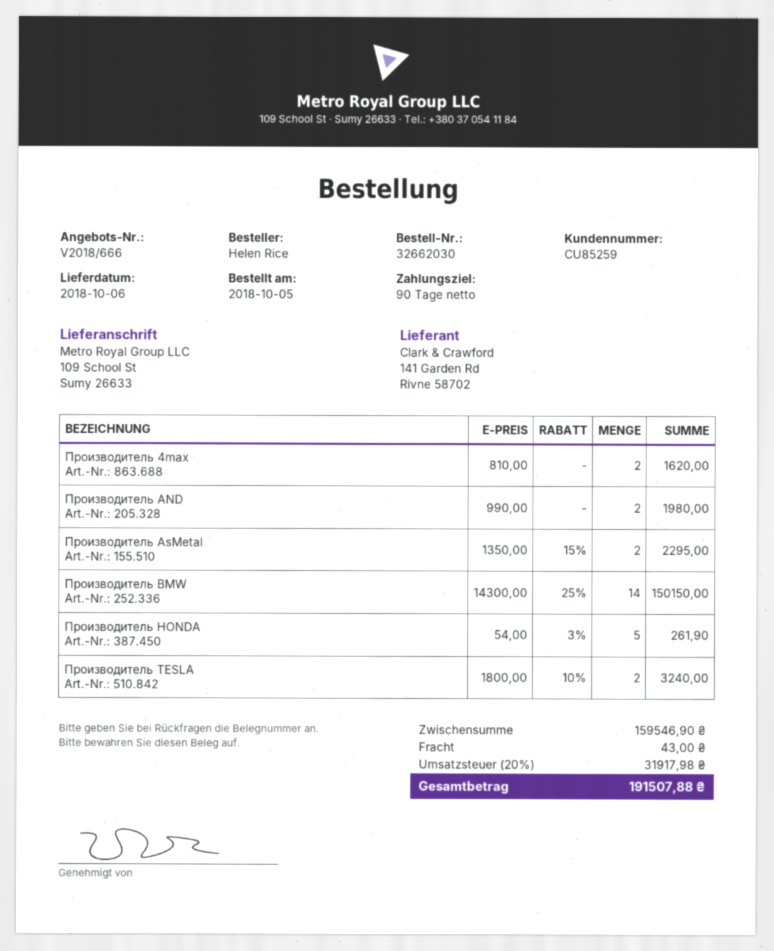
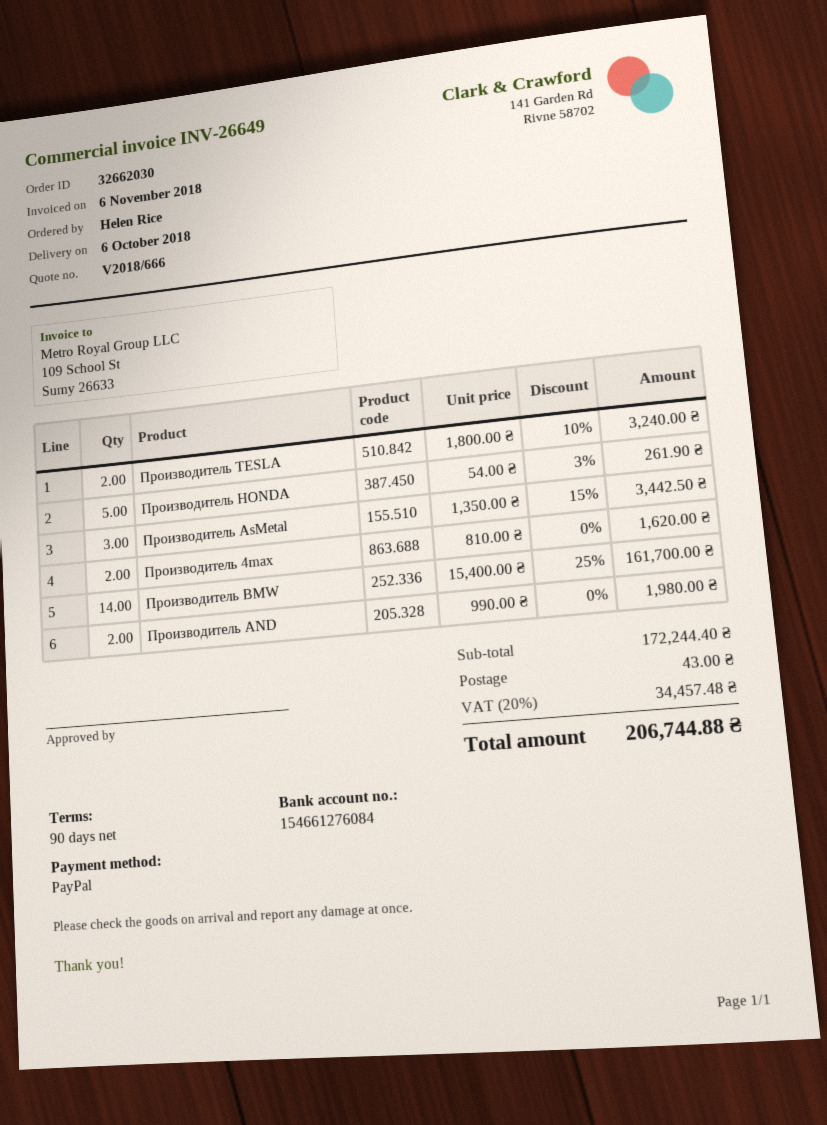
Производитель AsMetal: 2 x 1350.00 - 15% = 2295.00 -> 3 x 1350.00 - 15% = 3442.50
Производитель BMW: 14 x 14300.00 - 25% = 150150.00 -> 14 x 15400.00 - 25% = 161700.00
subtotal: 159546.90 -> 172244.40
tax: 20% = 31917.98 -> 20% = 34457.48
total: 191507.88 -> 206744.88

